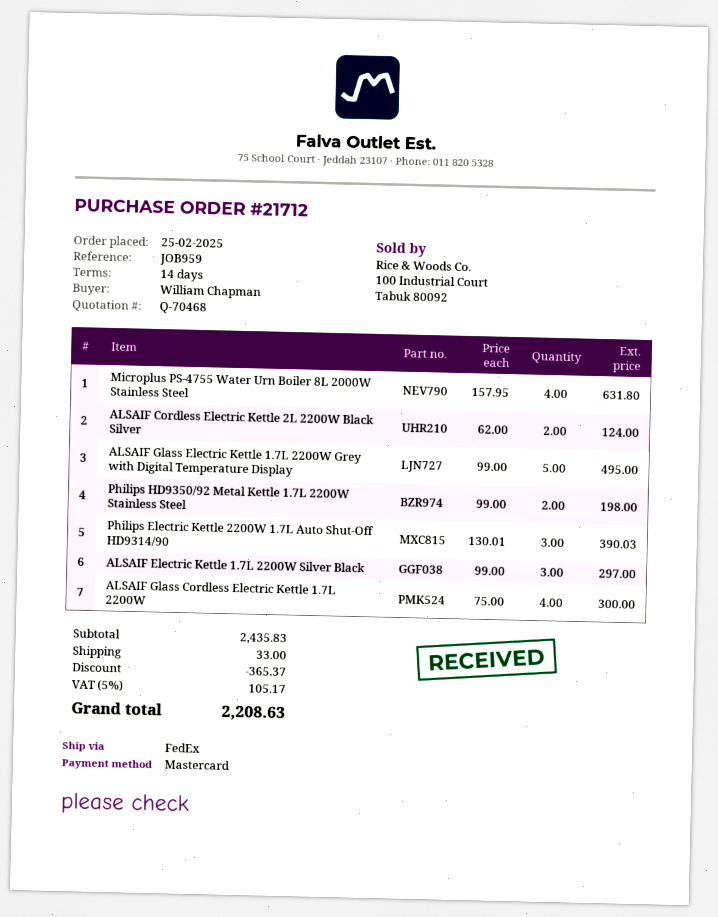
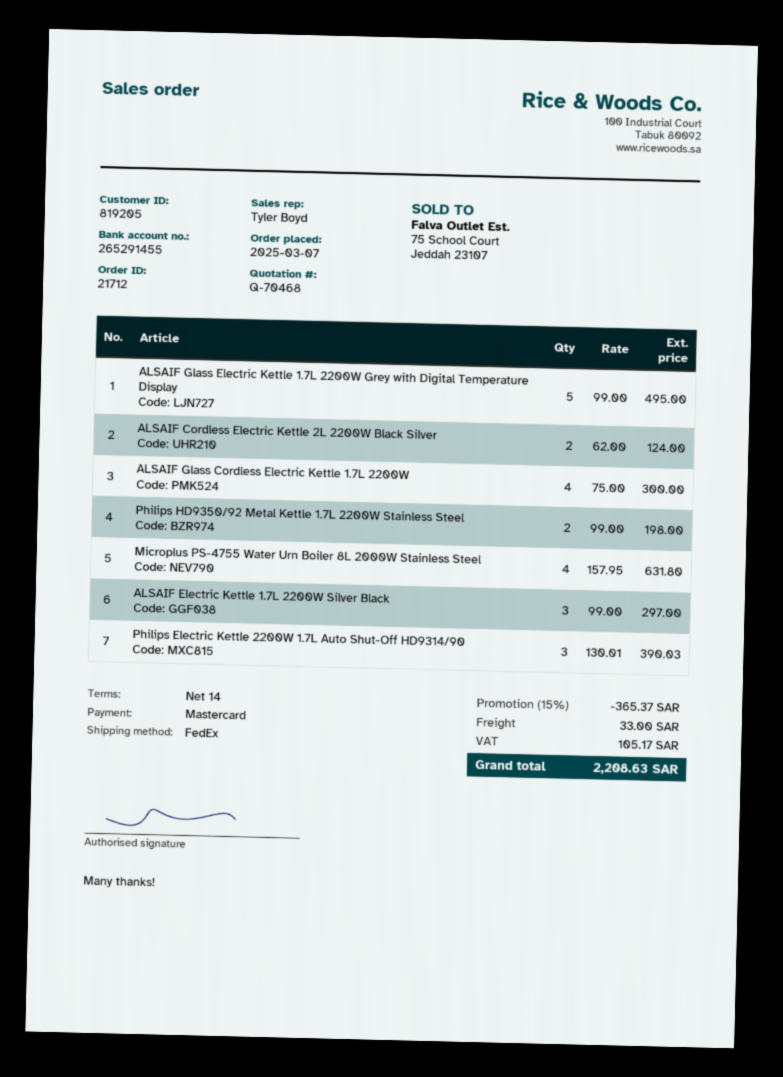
order date: 2025-02-25 -> 2025-03-07

